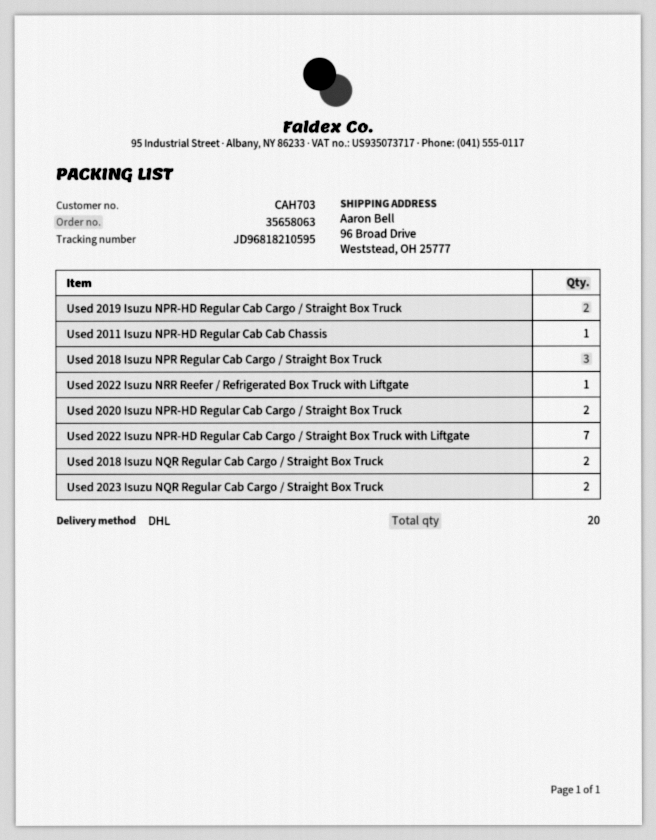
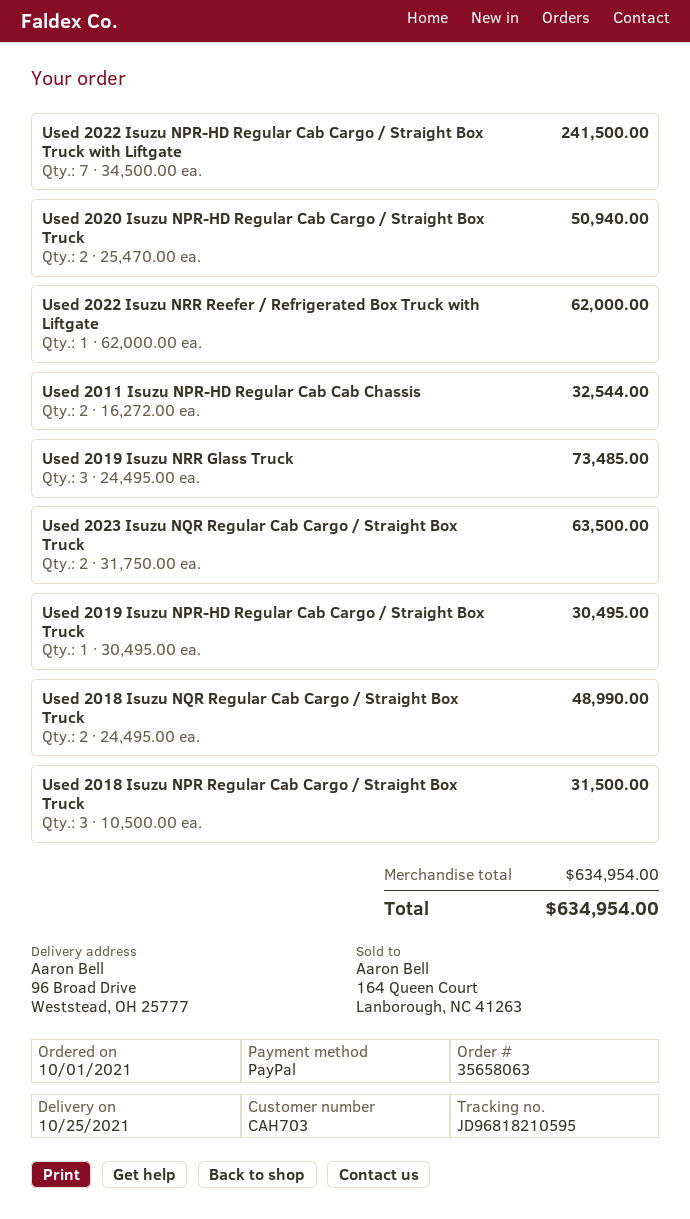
Used 2019 Isuzu NPR-HD Regular Cab Cargo / Straight Box Truck: 2 -> 1
Used 2011 Isuzu NPR-HD Regular Cab Cab Chassis: 1 -> 2
Used 2019 Isuzu NRR Glass Truck: none -> 3

